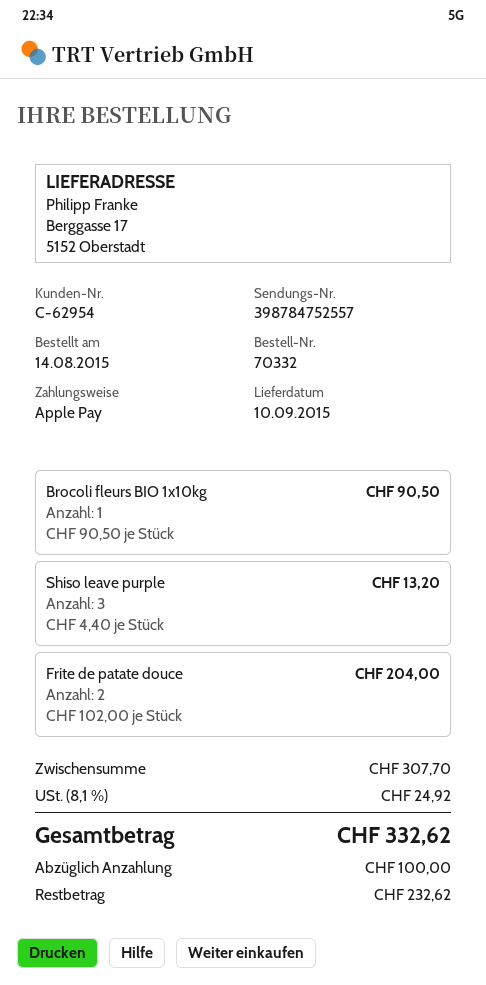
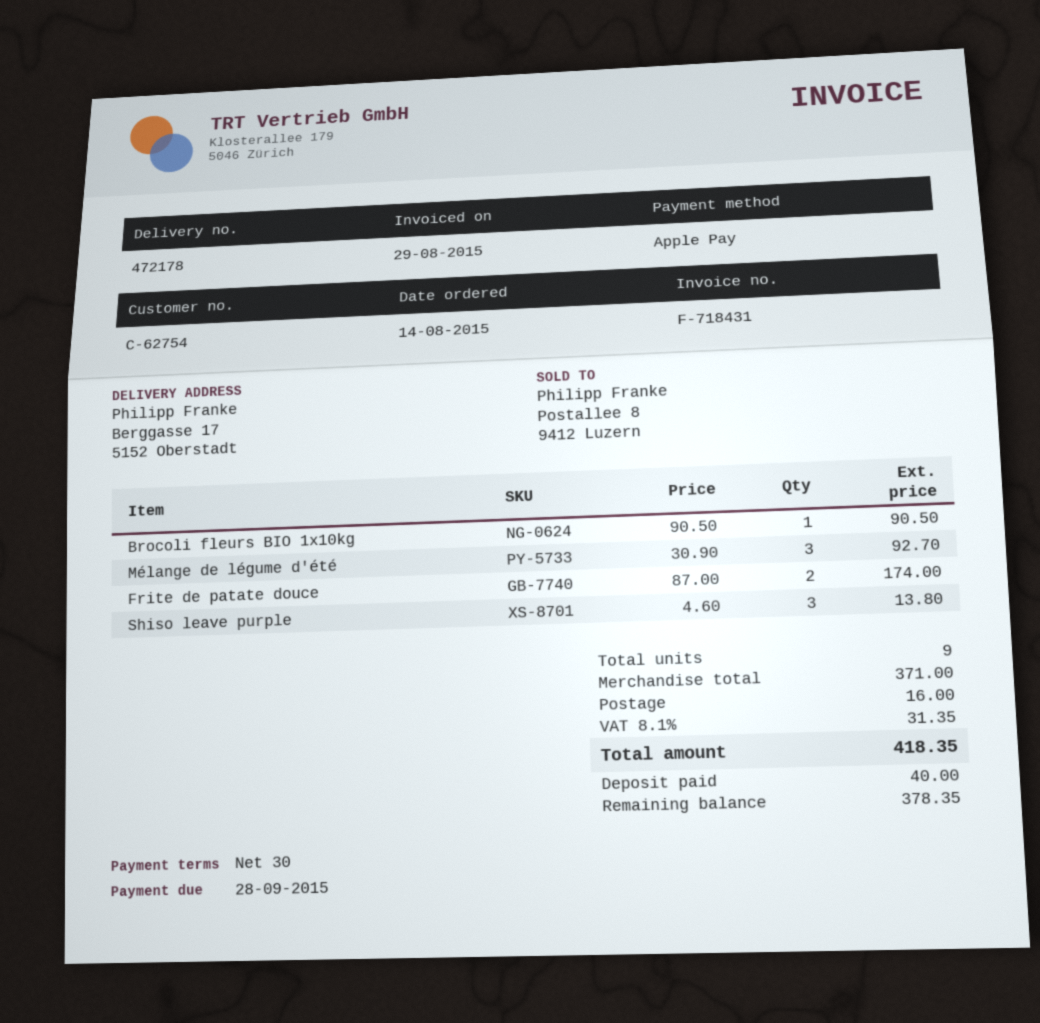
customer number: C-62954 -> C-62754
Shiso leave purple: 3 x 4.40 = 13.20 -> 3 x 4.60 = 13.80
Frite de patate douce: 2 x 102.00 = 204.00 -> 2 x 87.00 = 174.00
Mélange de légume d'été: none -> 3 x 30.90 = 92.70
subtotal: 307.70 -> 371.00
shipping: none -> 16.00
tax: 8.1% = 24.92 -> 8.1% = 31.35
total: 332.62 -> 418.35
deposit: 100.00 -> 40.00
balance: 232.62 -> 378.35

